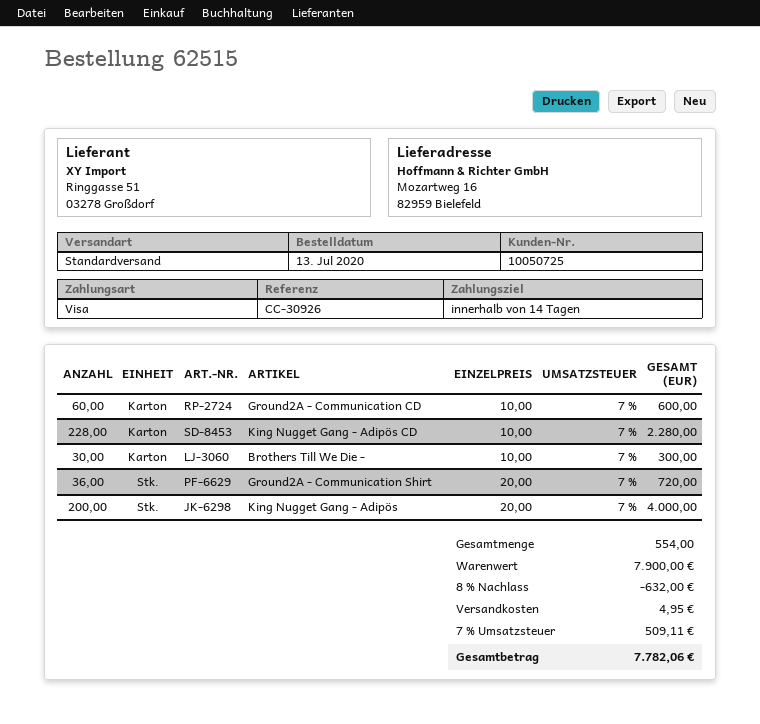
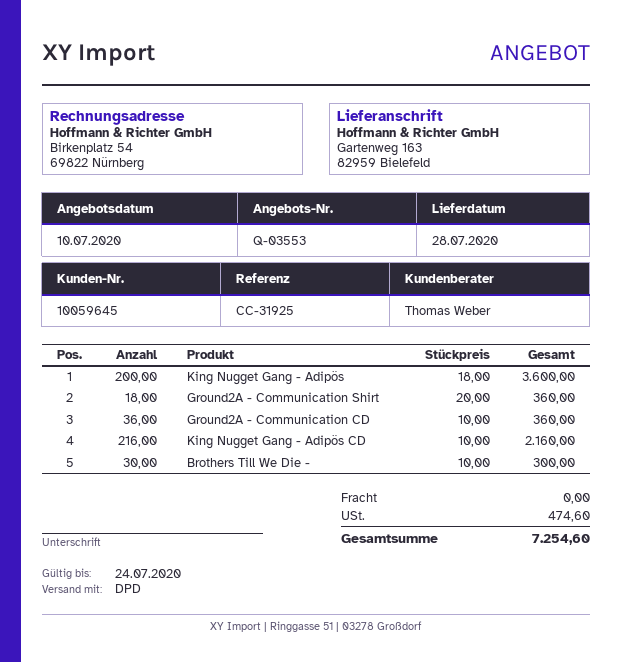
customer number: 10050725 -> 10059645
reference: CC-30926 -> CC-31925
shipping method: standard -> DPD
ship to: Mozartweg 16, 82959 Bielefeld -> Gartenweg 163, 82959 Bielefeld
Ground2A - Communication CD: 60 x 10.00 = 600.00 -> 36 x 10.00 = 360.00
King Nugget Gang - Adipös CD: 228 x 10.00 = 2280.00 -> 216 x 10.00 = 2160.00
Ground2A - Communication Shirt: 36 x 20.00 = 720.00 -> 18 x 20.00 = 360.00
King Nugget Gang - Adipös: 200 x 20.00 = 4000.00 -> 200 x 18.00 = 3600.00
discount: 8% = 632.00 -> none
shipping: 4.95 -> 0.00
tax: 509.11 -> 474.60
total: 7782.06 -> 7254.60

